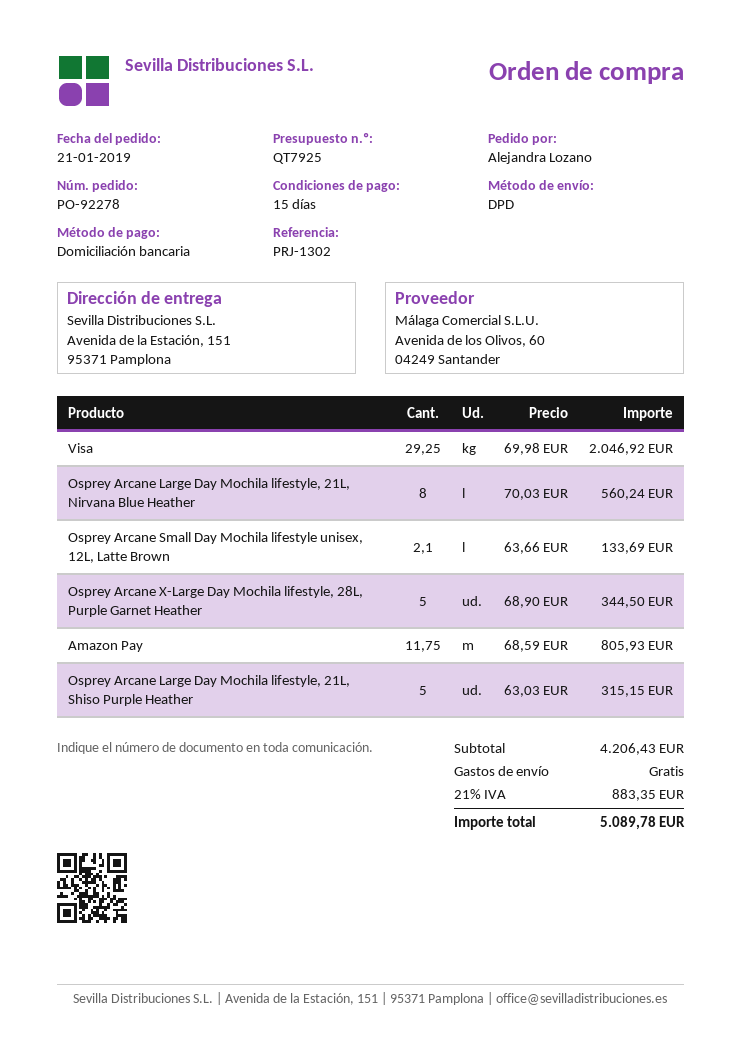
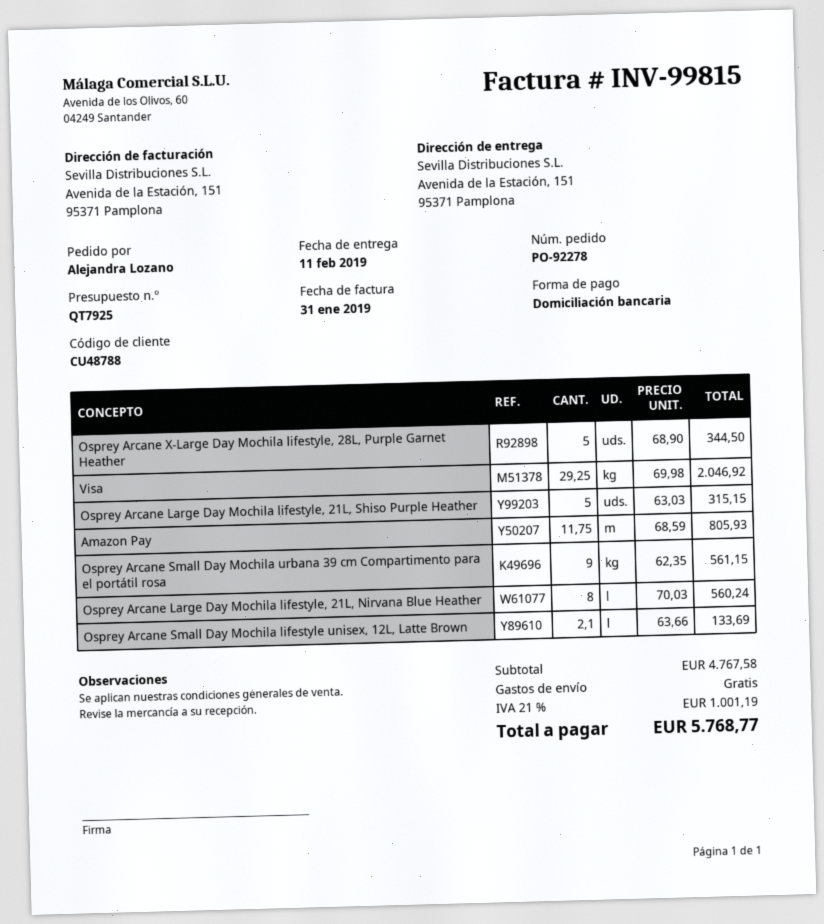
Osprey Arcane Small Day Mochila urbana 39 cm Compartimento para el portátil rosa: none -> 9 x 62.35 = 561.15
subtotal: 4206.43 -> 4767.58
tax: 21% = 883.35 -> 21% = 1001.19
total: 5089.78 -> 5768.77

